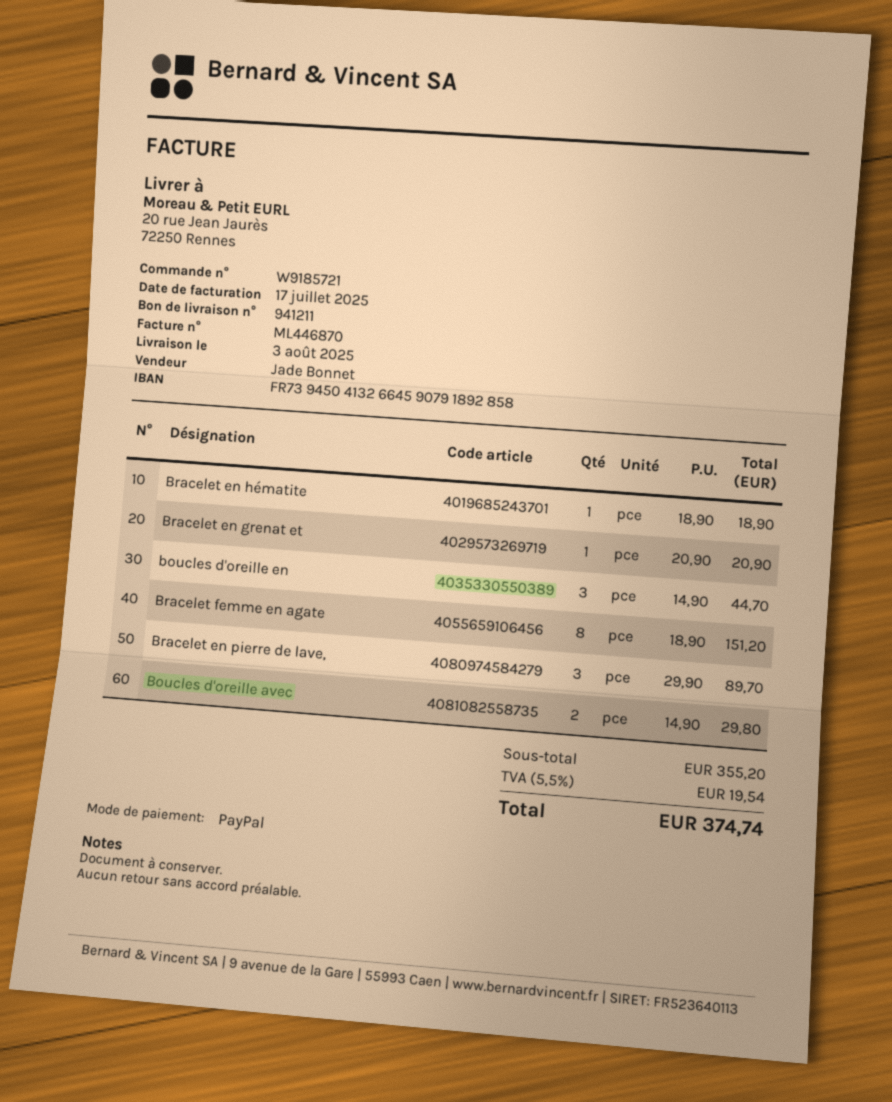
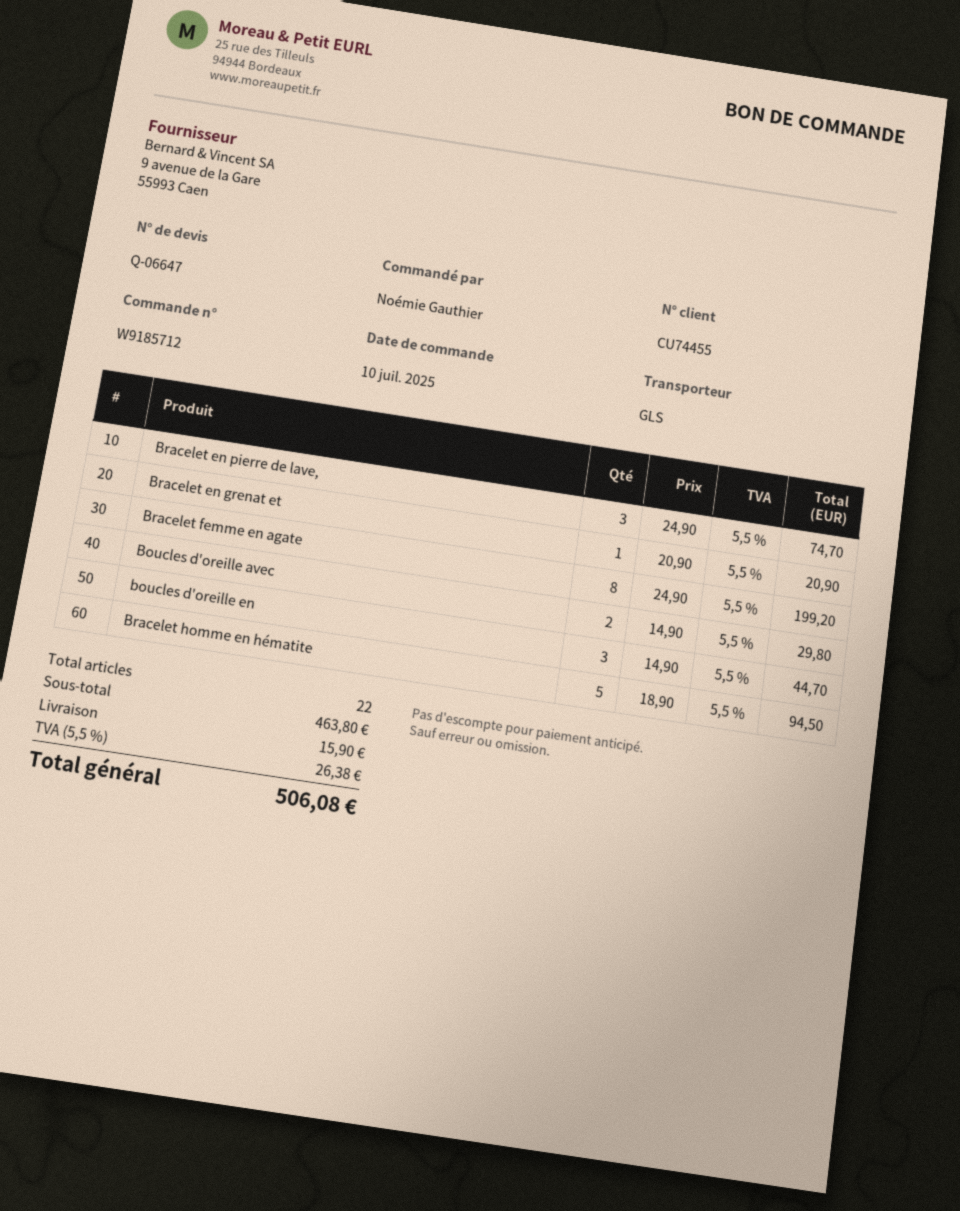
order number: W9185721 -> W9185712
Bracelet en hématite: 1 x 18.90 = 18.90 -> none
Bracelet femme en agate: 8 x 18.90 = 151.20 -> 8 x 24.90 = 199.20
Bracelet en pierre de lave,: 3 x 29.90 = 89.70 -> 3 x 24.90 = 74.70
Bracelet homme en hématite: none -> 5 x 18.90 = 94.50
subtotal: 355.20 -> 463.80
shipping: none -> 15.90
tax: 5.5% = 19.54 -> 5.5% = 26.38
total: 374.74 -> 506.08

